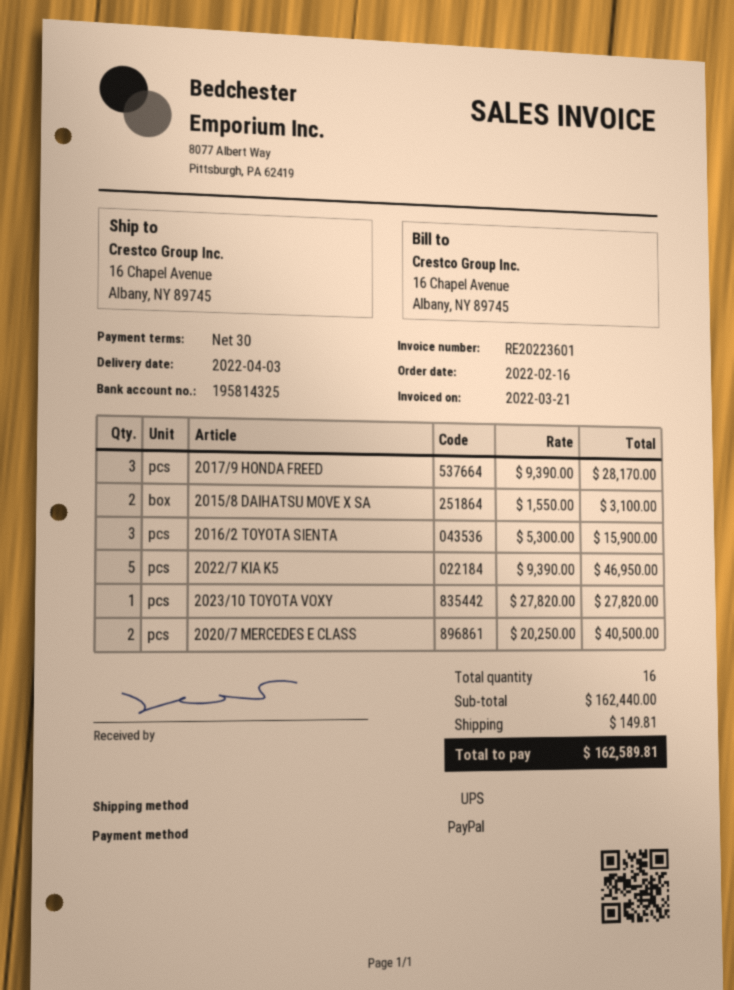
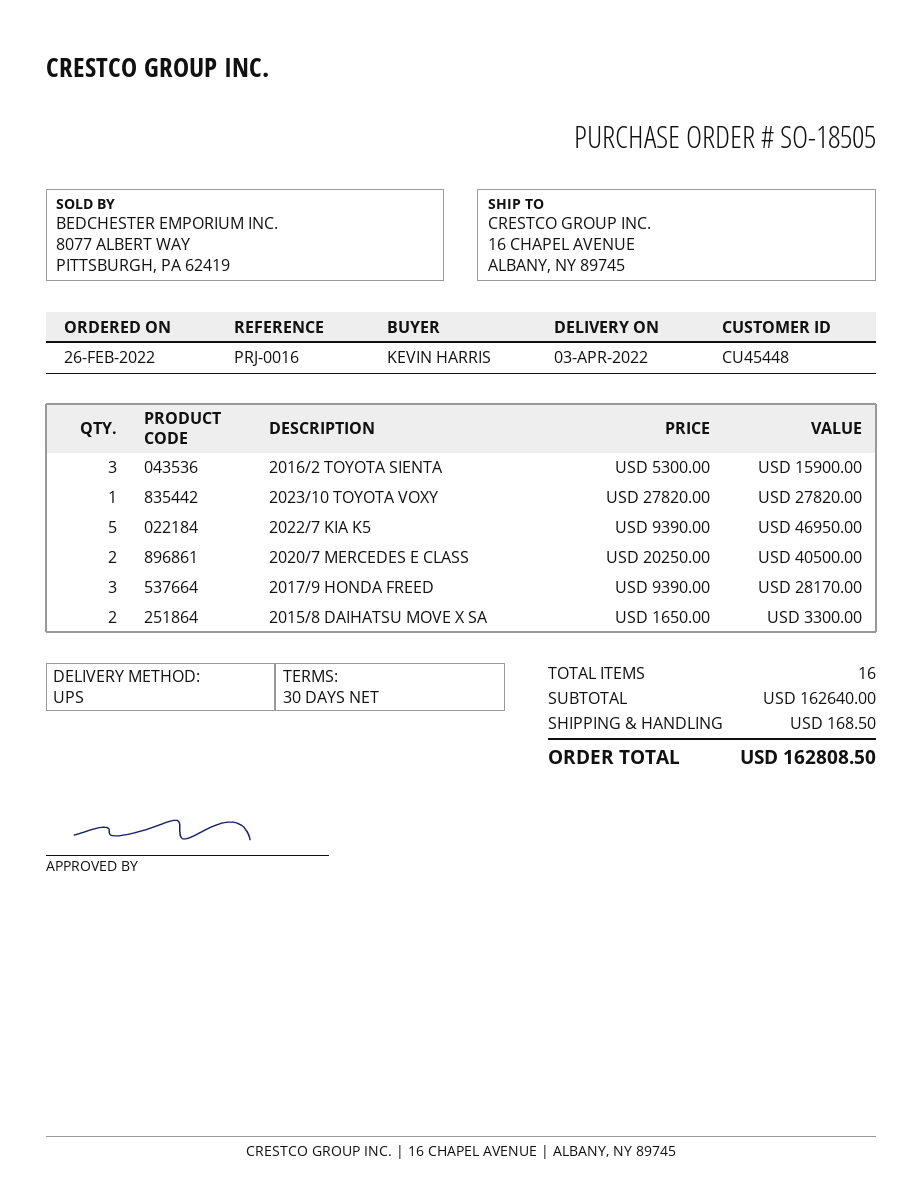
order date: 2022-02-16 -> 2022-02-26
2015/8 DAIHATSU MOVE X SA: 2 x 1550.00 = 3100.00 -> 2 x 1650.00 = 3300.00
subtotal: 162440.00 -> 162640.00
shipping: 149.81 -> 168.50
total: 162589.81 -> 162808.50

